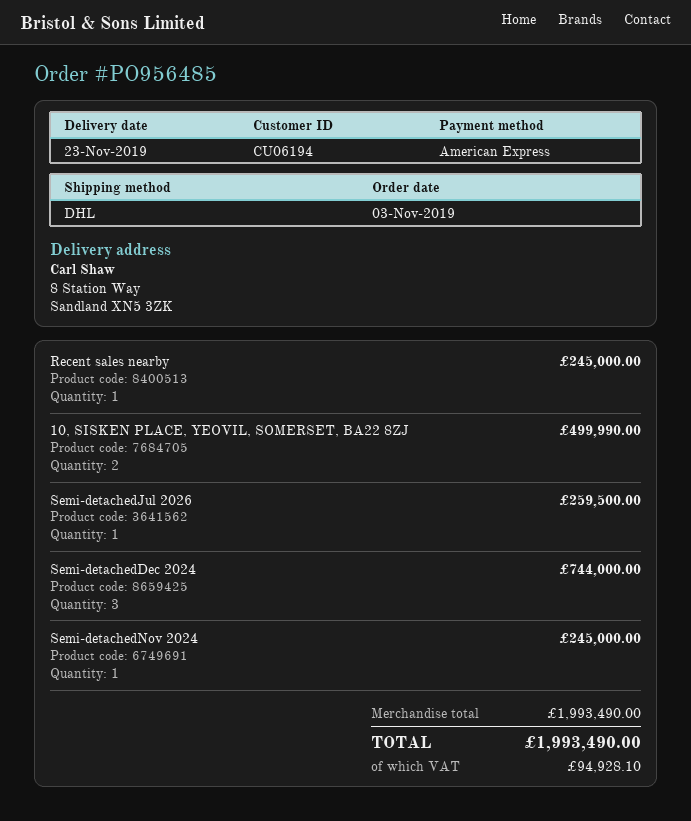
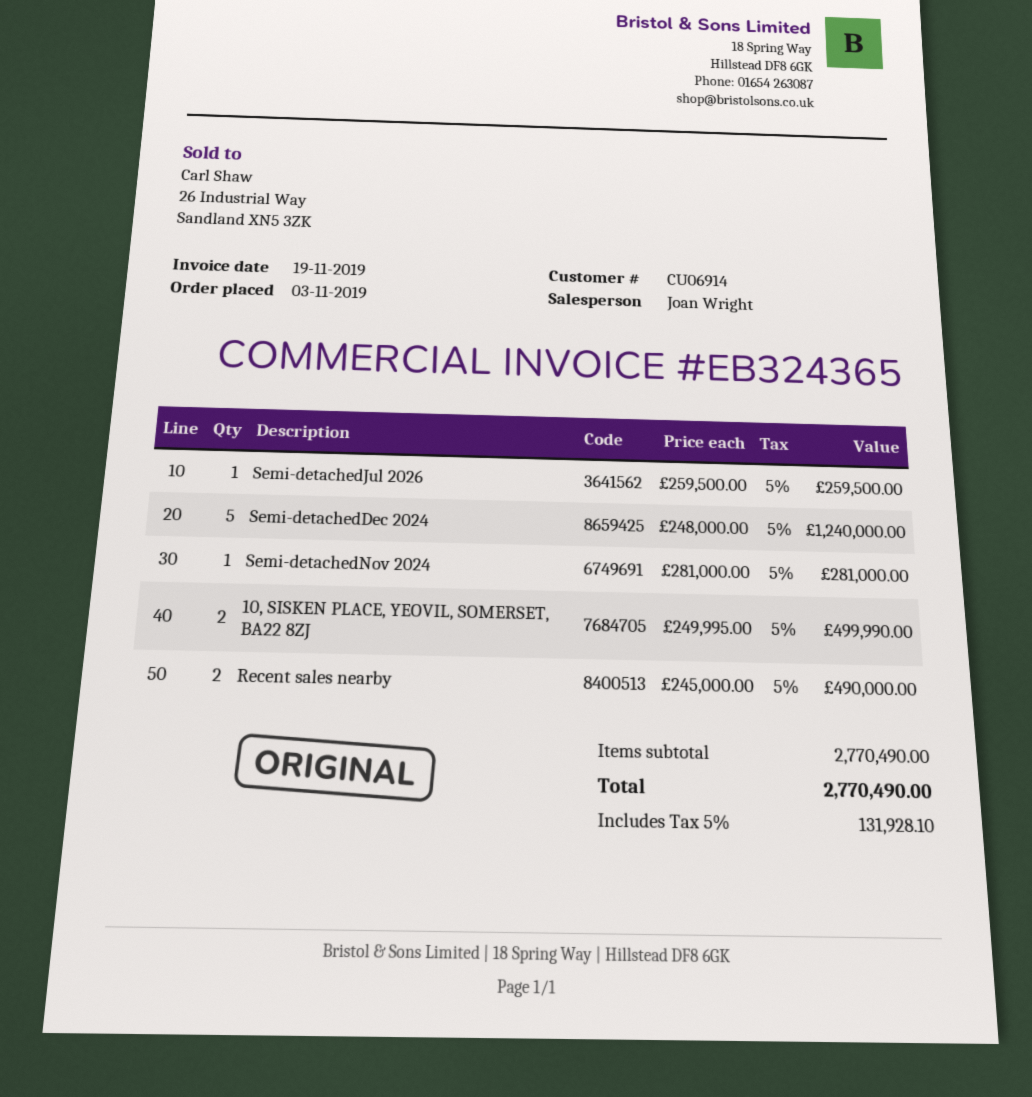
customer number: CU06194 -> CU06914
Recent sales nearby: 1 for 245000.00 -> 2 for 490000.00
Semi-detachedDec 2024: 3 for 744000.00 -> 5 for 1240000.00
Semi-detachedNov 2024: 1 for 245000.00 -> 1 for 281000.00
subtotal: 1993490.00 -> 2770490.00
tax: 94928.10 -> 131928.10
total: 1993490.00 -> 2770490.00

